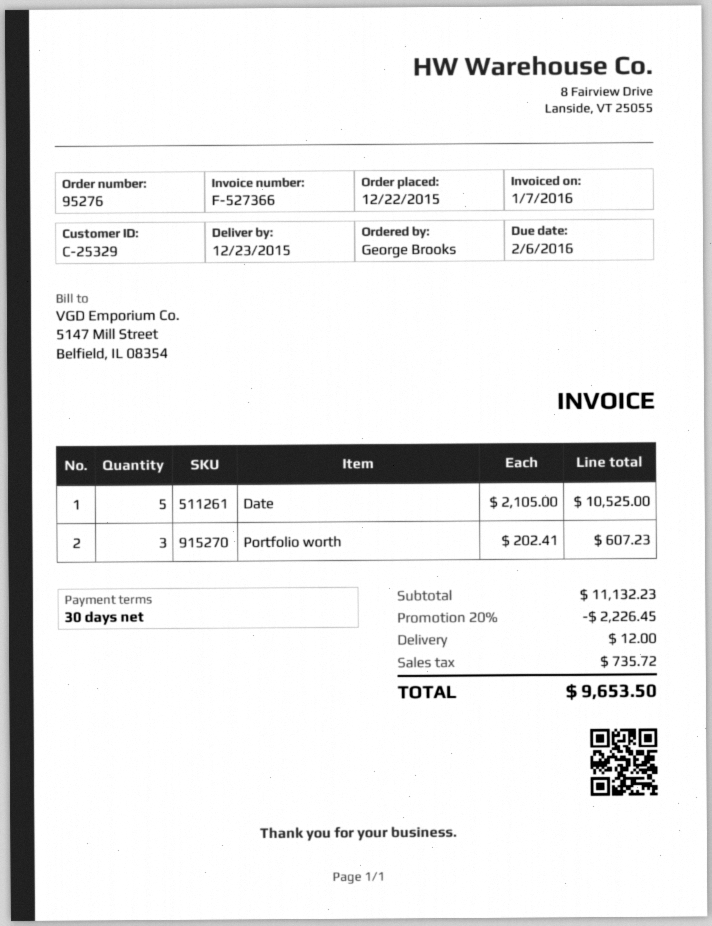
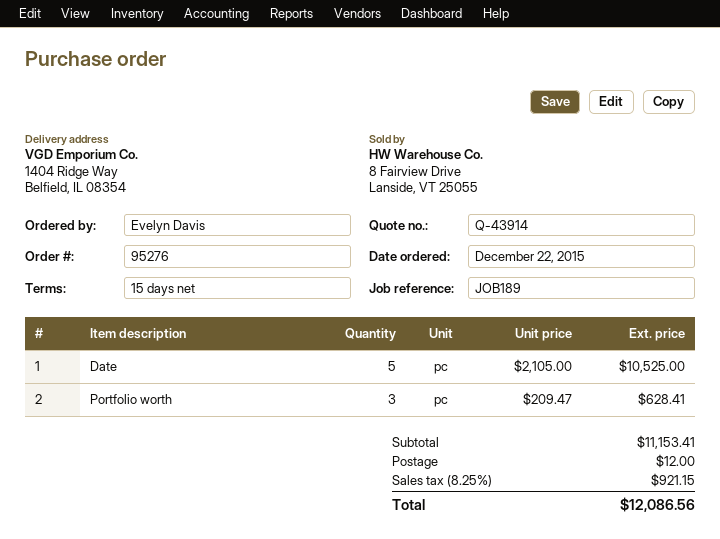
payment terms: 30 days -> 15 days
ordered by: George Brooks -> Evelyn Davis
Portfolio worth: 3 x 202.41 = 607.23 -> 3 x 209.47 = 628.41
subtotal: 11132.23 -> 11153.41
discount: 20% = 2226.45 -> none
tax: 735.72 -> 921.15
total: 9653.50 -> 12086.56

